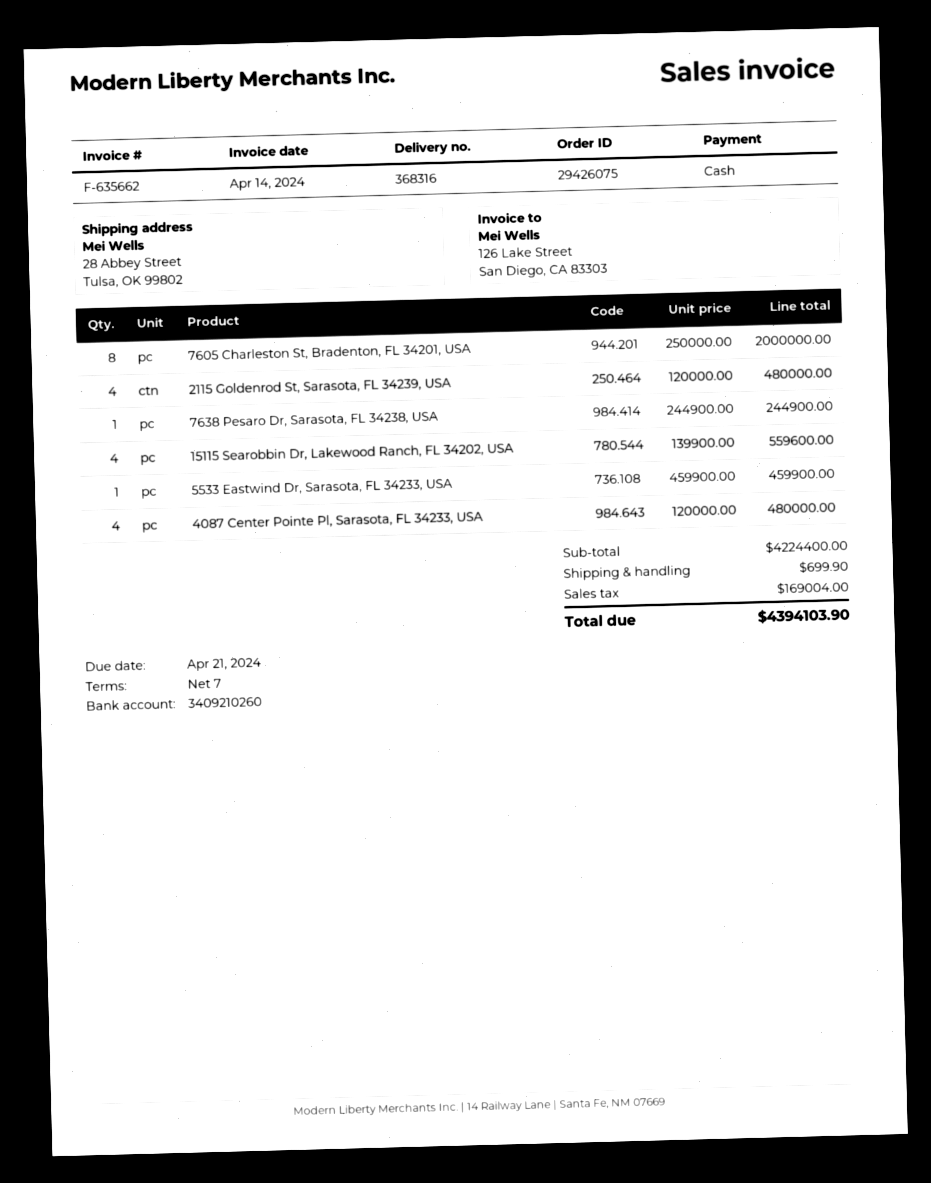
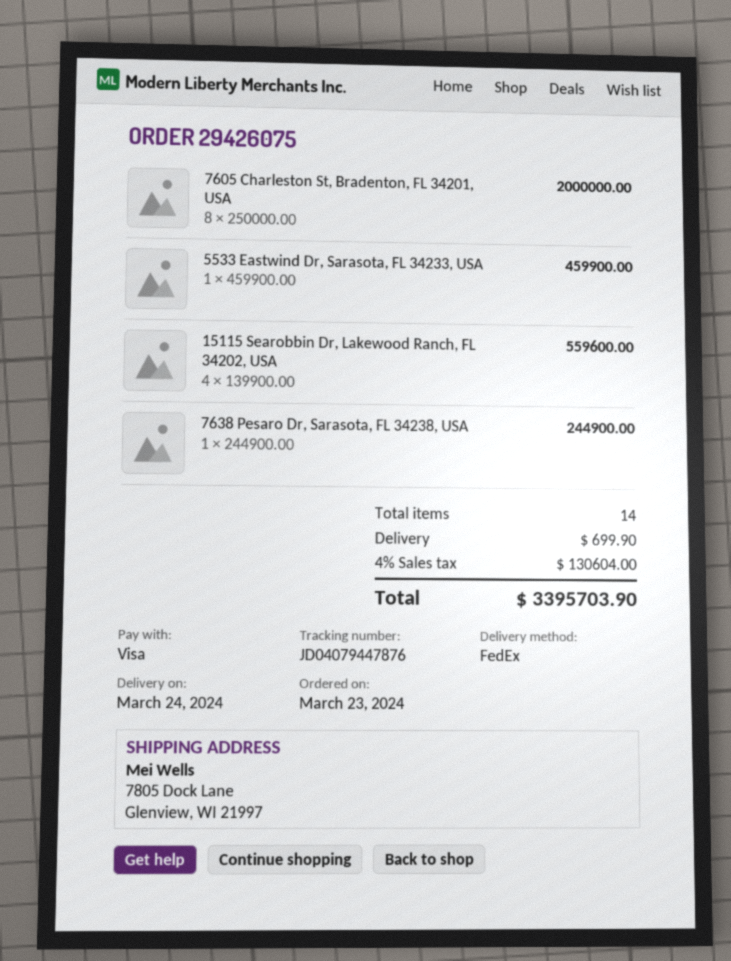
payment method: cash -> Visa
ship to: 28 Abbey Street, Tulsa, OK 99802 -> 7805 Dock Lane, Glenview, WI 21997
2115 Goldenrod St, Sarasota, FL 34239, USA: 4 x 120000.00 = 480000.00 -> none
4087 Center Pointe Pl, Sarasota, FL 34233, USA: 4 x 120000.00 = 480000.00 -> none
tax: 169004.00 -> 130604.00
total: 4394103.90 -> 3395703.90

